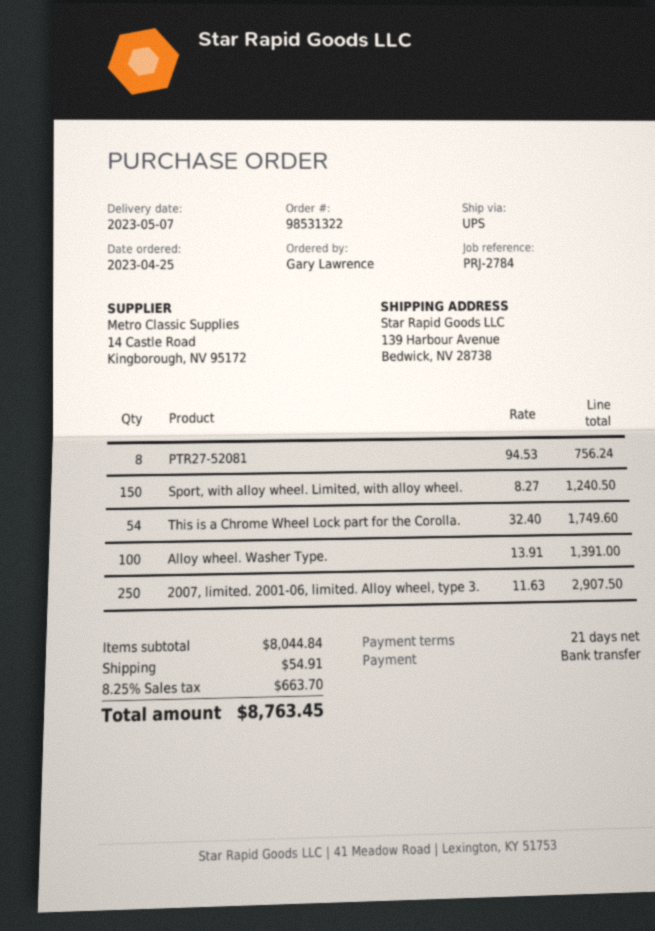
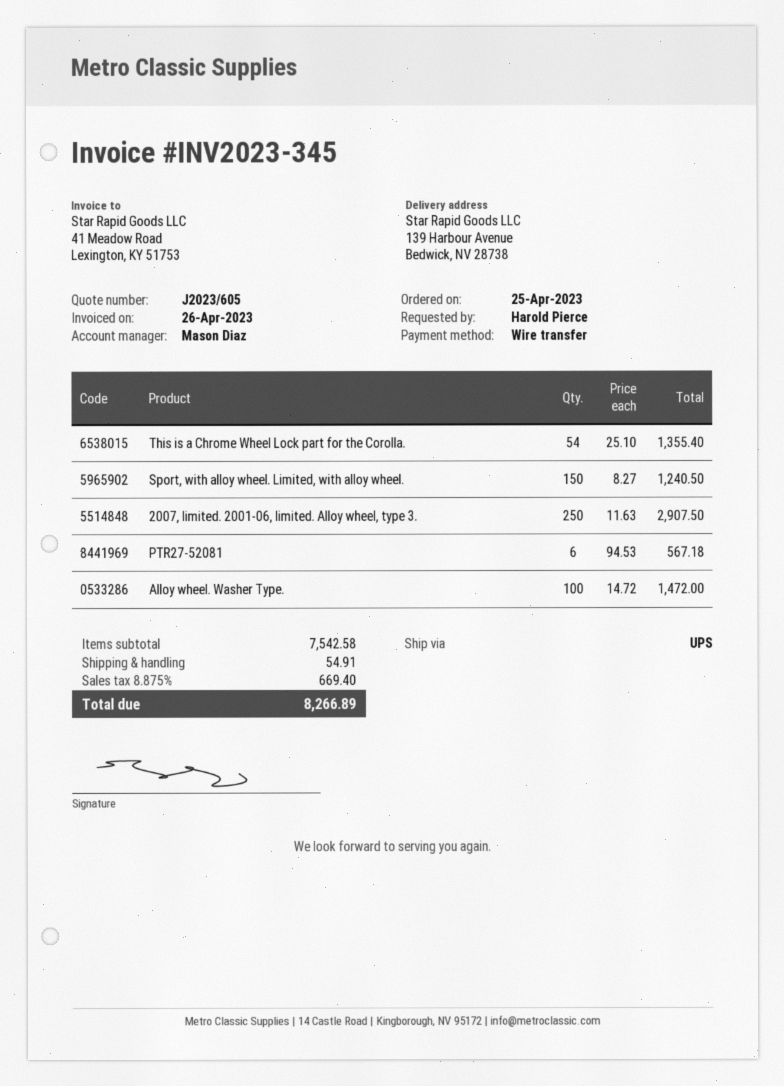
ordered by: Gary Lawrence -> Harold Pierce
PTR27-52081: 8 x 94.53 = 756.24 -> 6 x 94.53 = 567.18
This is a Chrome Wheel Lock part for the Corolla.: 54 x 32.40 = 1749.60 -> 54 x 25.10 = 1355.40
Alloy wheel. Washer Type.: 100 x 13.91 = 1391.00 -> 100 x 14.72 = 1472.00
subtotal: 8044.84 -> 7542.58
tax: 8.25% = 663.70 -> 8.875% = 669.40
total: 8763.45 -> 8266.89

